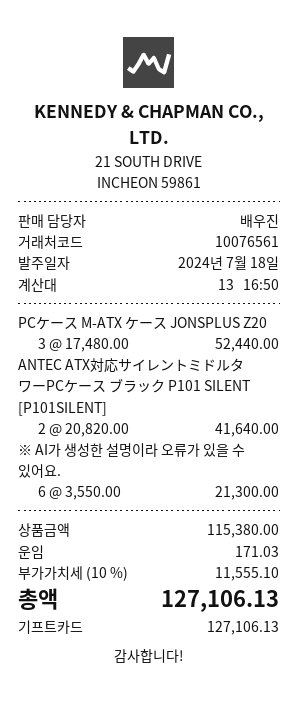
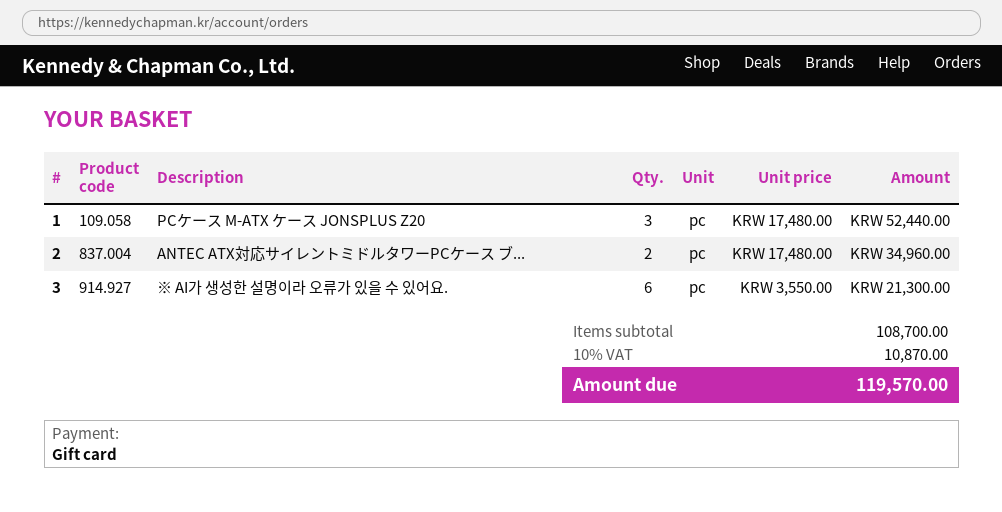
ANTEC ATX対応サイレントミドルタワーPCケース ブラック P101 SILENT [P101SILENT]: 2 x 20820.00 = 41640.00 -> 2 x 17480.00 = 34960.00
subtotal: 115380.00 -> 108700.00
shipping: 171.03 -> none
tax: 10% = 11555.10 -> 10% = 10870.00
total: 127106.13 -> 119570.00

